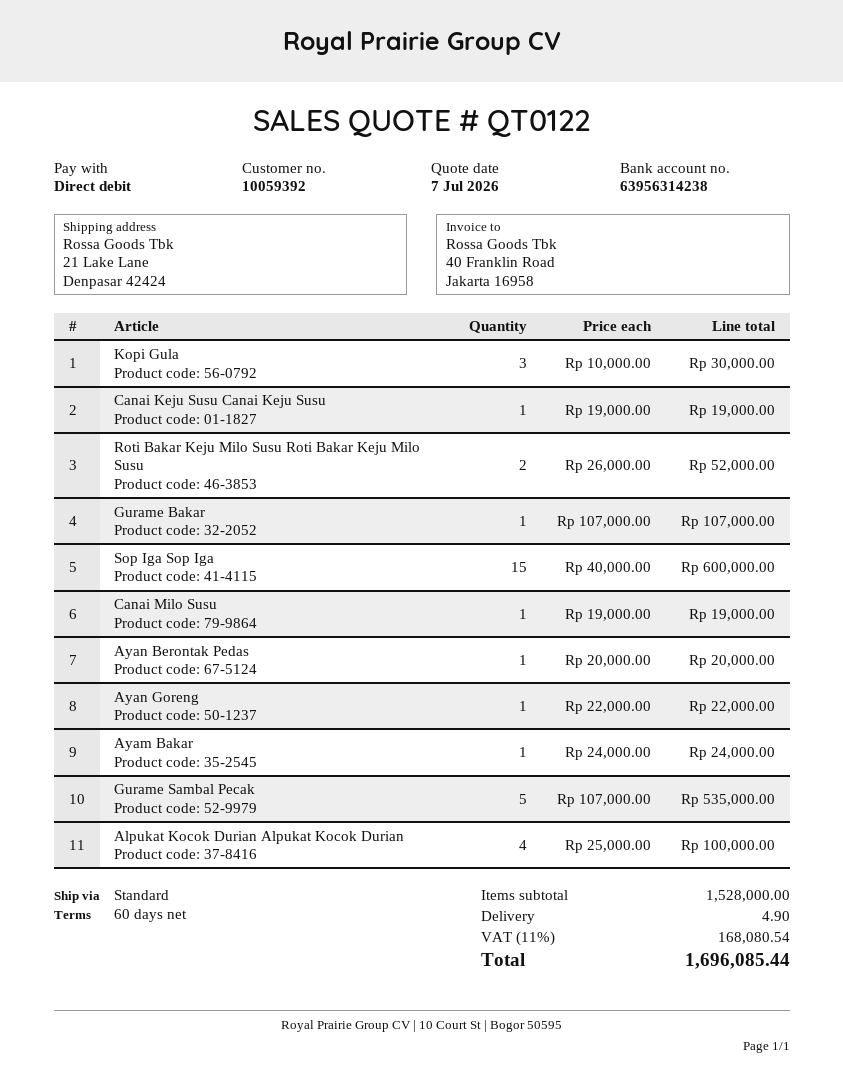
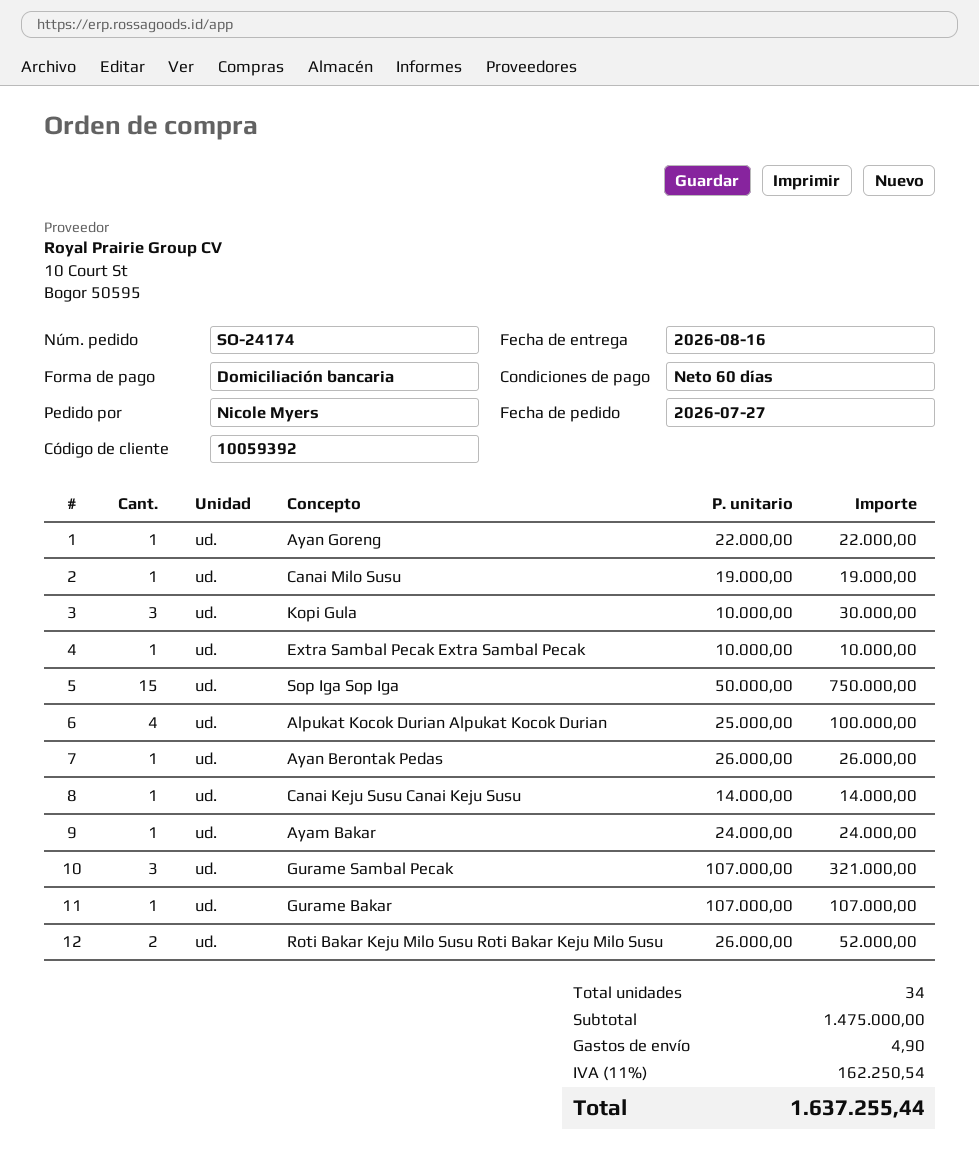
Canai Keju Susu Canai Keju Susu: 1 x 19000.00 = 19000.00 -> 1 x 14000.00 = 14000.00
Sop Iga Sop Iga: 15 x 40000.00 = 600000.00 -> 15 x 50000.00 = 750000.00
Ayan Berontak Pedas: 1 x 20000.00 = 20000.00 -> 1 x 26000.00 = 26000.00
Gurame Sambal Pecak: 5 x 107000.00 = 535000.00 -> 3 x 107000.00 = 321000.00
Extra Sambal Pecak Extra Sambal Pecak: none -> 1 x 10000.00 = 10000.00
subtotal: 1528000.00 -> 1475000.00
tax: 11% = 168080.54 -> 11% = 162250.54
total: 1696085.44 -> 1637255.44

